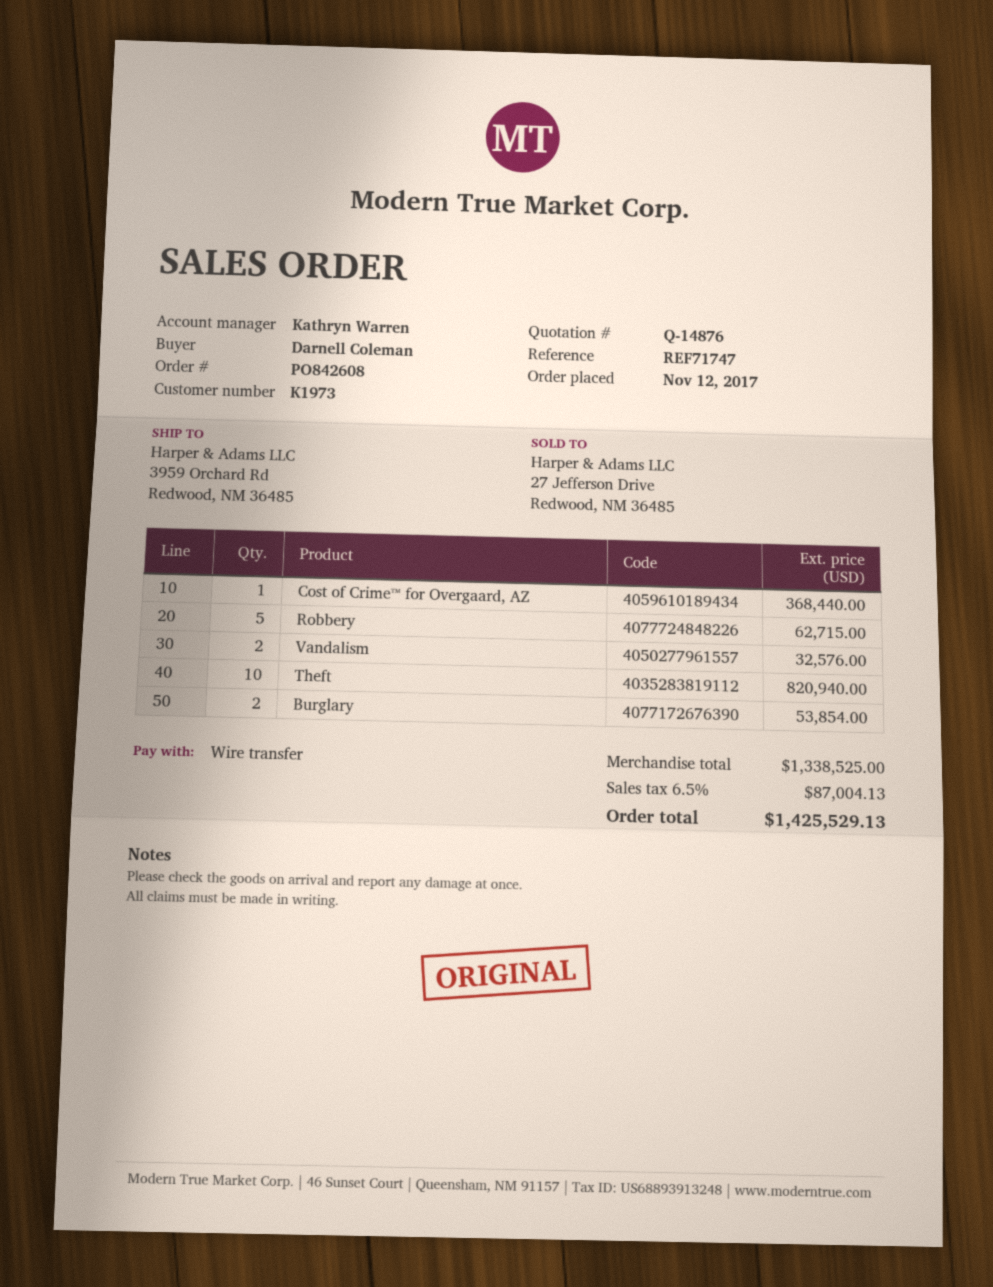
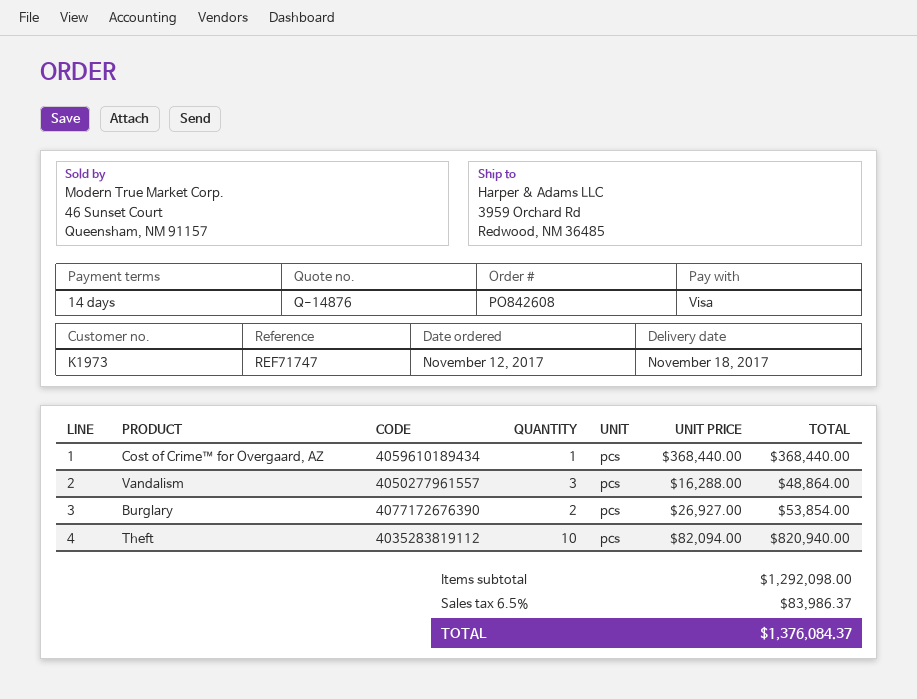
payment method: bank transfer -> Visa
Robbery: 5 for 62715.00 -> none
Vandalism: 2 for 32576.00 -> 3 for 48864.00
subtotal: 1338525.00 -> 1292098.00
tax: 6.5% = 87004.13 -> 6.5% = 83986.37
total: 1425529.13 -> 1376084.37

